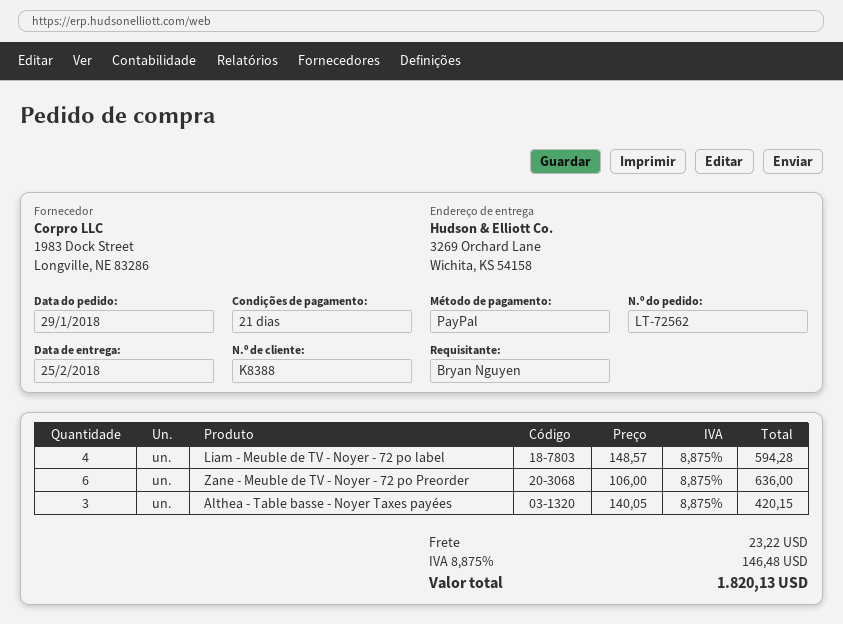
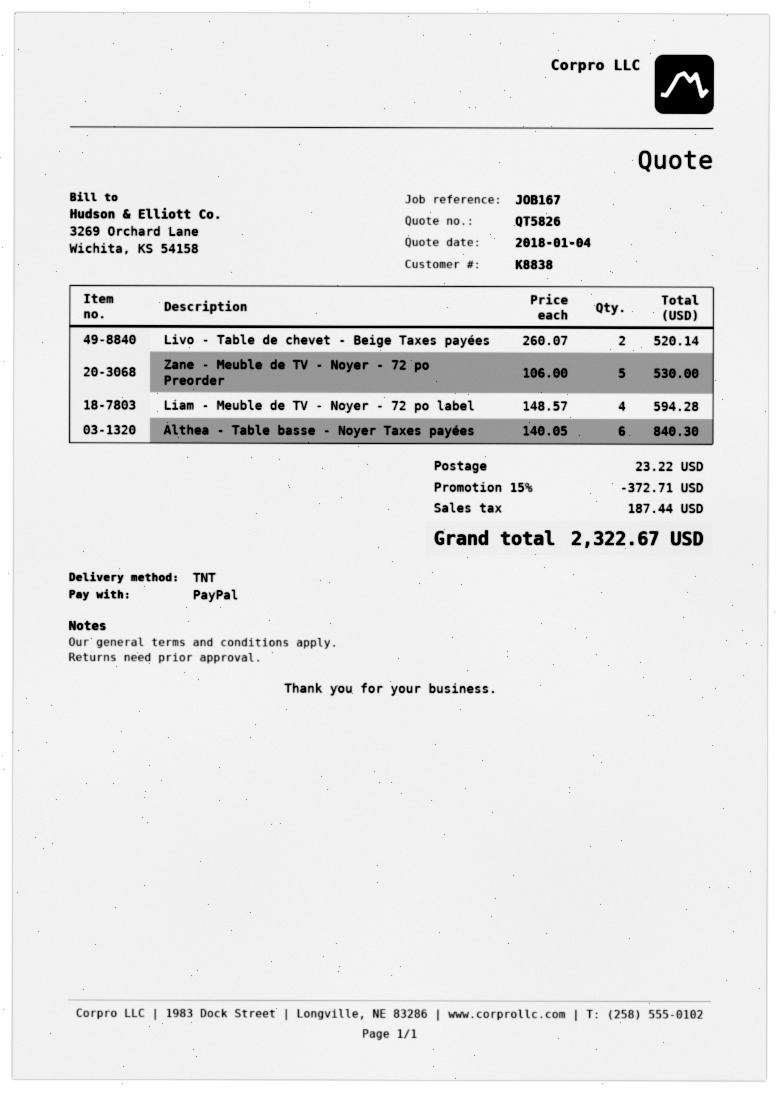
customer number: K8388 -> K8838
Zane - Meuble de TV - Noyer - 72 po Preorder: 6 x 106.00 = 636.00 -> 5 x 106.00 = 530.00
Althea - Table basse - Noyer Taxes payées: 3 x 140.05 = 420.15 -> 6 x 140.05 = 840.30
Livo - Table de chevet - Beige Taxes payées: none -> 2 x 260.07 = 520.14
discount: none -> 15% = 372.71
tax: 146.48 -> 187.44
total: 1820.13 -> 2322.67

